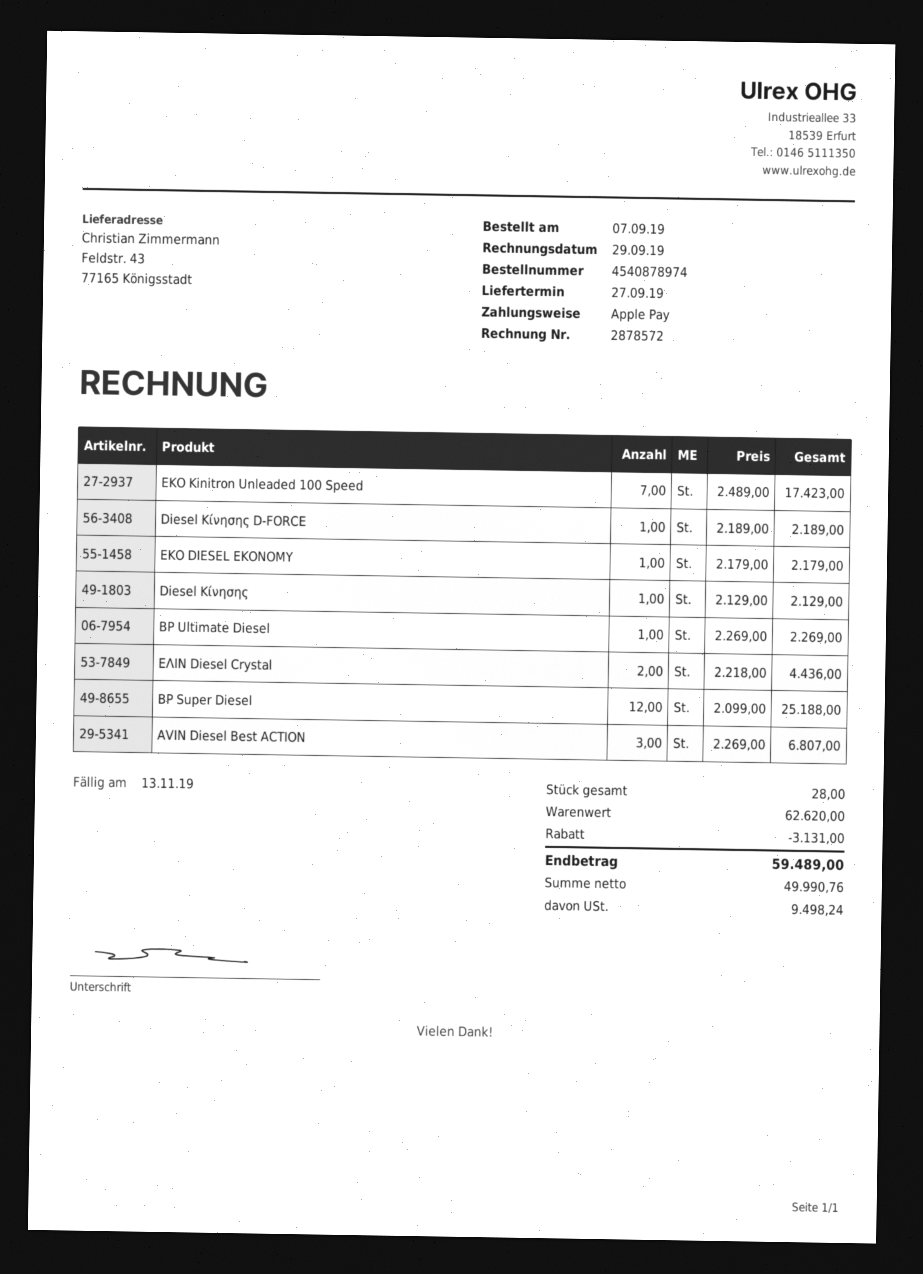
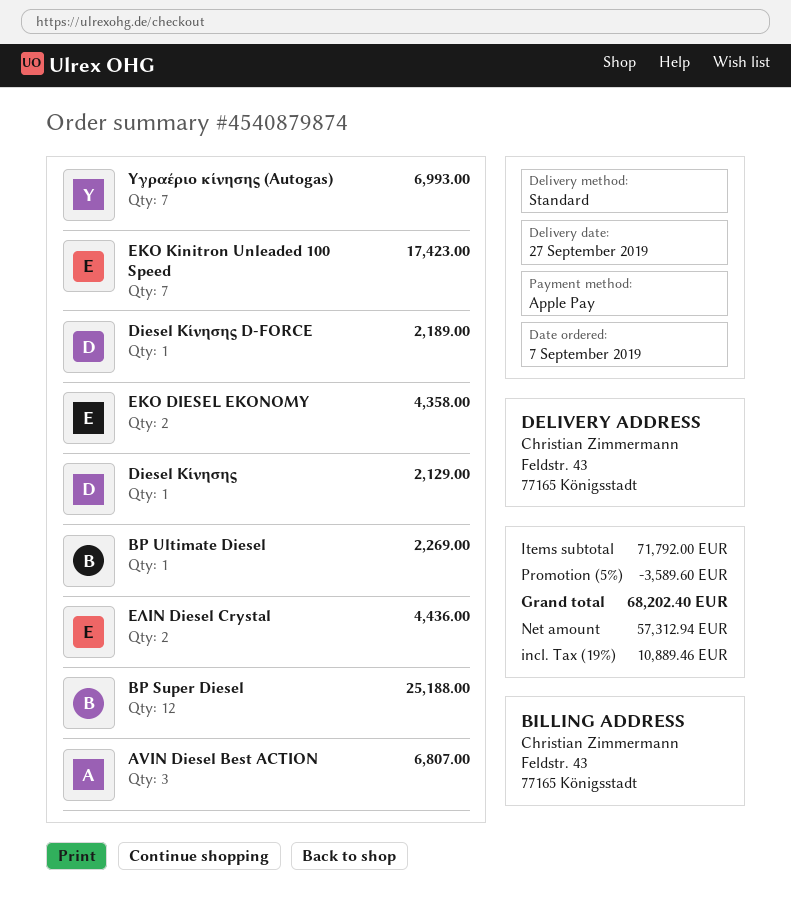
order number: 4540878974 -> 4540879874
EKO DIESEL EKONOMY: 1 for 2179.00 -> 2 for 4358.00
Υγραέριο κίνησης (Autogas): none -> 7 for 6993.00
subtotal: 62620.00 -> 71792.00
discount: 3131.00 -> 3589.60
net: 49990.76 -> 57312.94
tax: 9498.24 -> 10889.46
total: 59489.00 -> 68202.40

